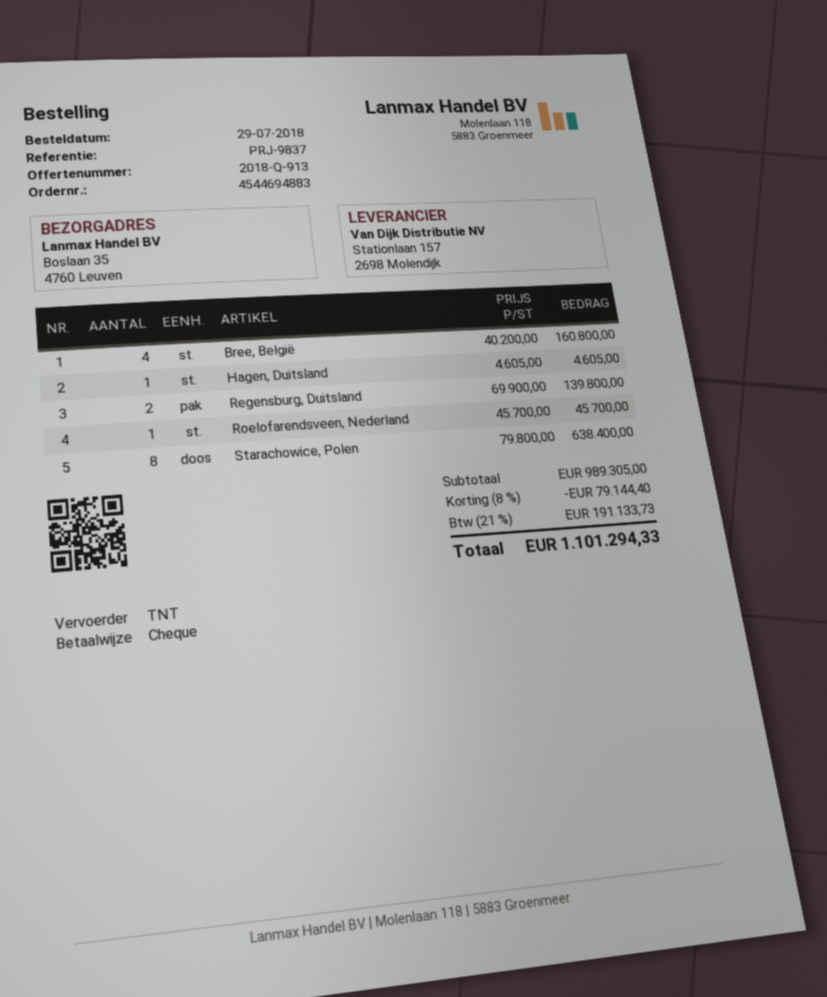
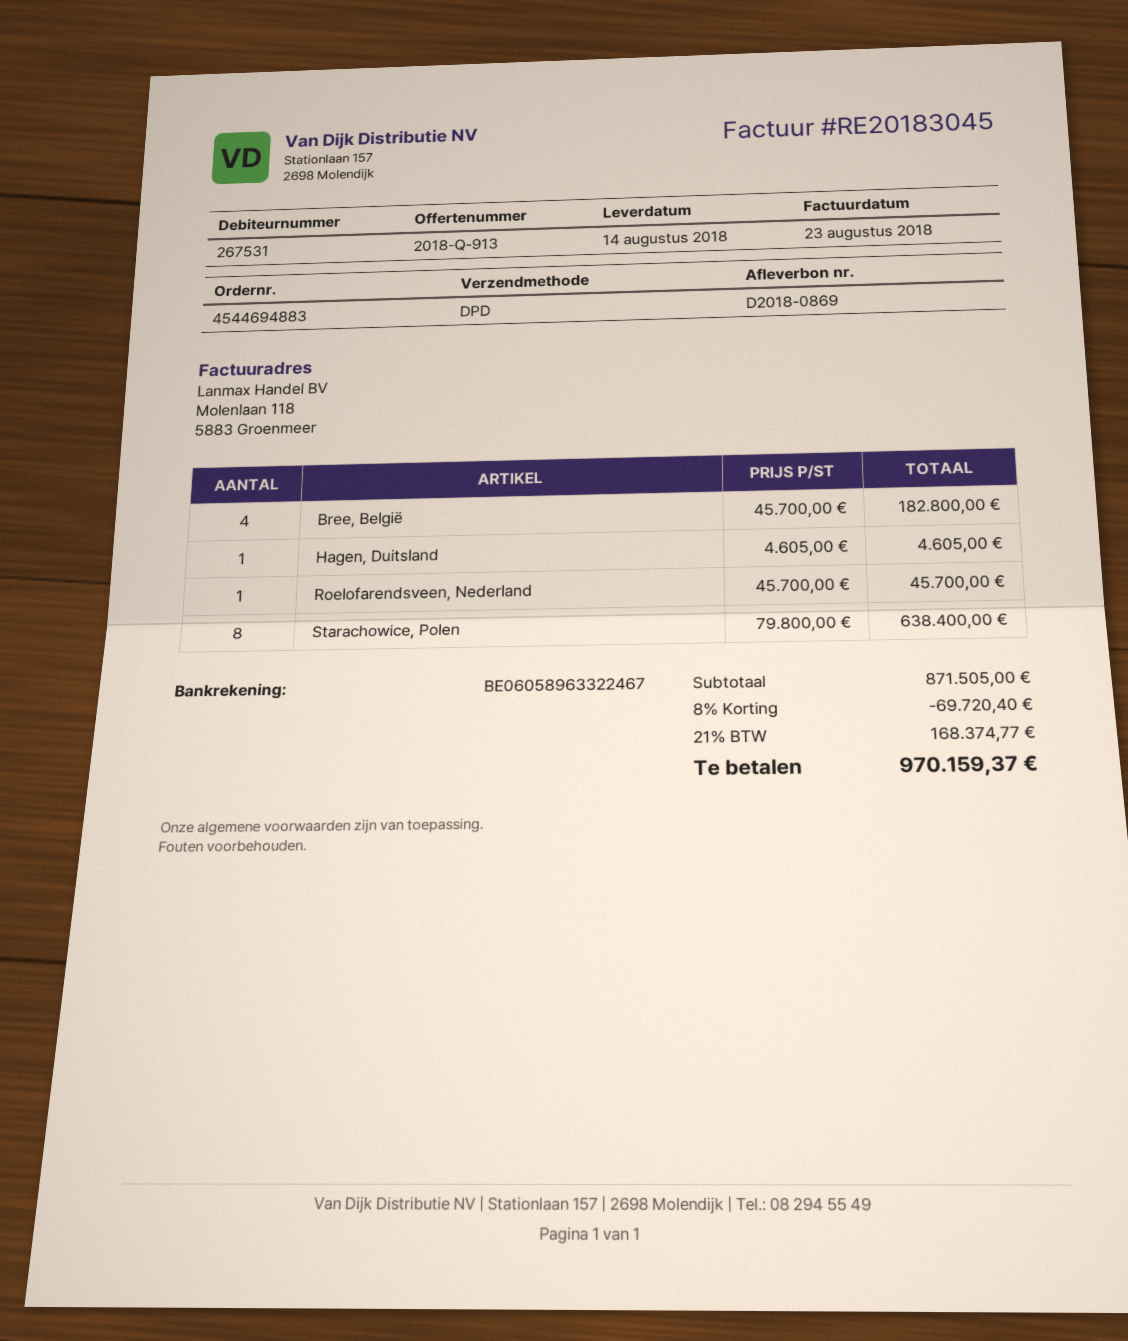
shipping method: TNT -> DPD
Bree, België: 4 x 40200.00 = 160800.00 -> 4 x 45700.00 = 182800.00
Regensburg, Duitsland: 2 x 69900.00 = 139800.00 -> none
subtotal: 989305.00 -> 871505.00
discount: 8% = 79144.40 -> 8% = 69720.40
tax: 21% = 191133.73 -> 21% = 168374.77
total: 1101294.33 -> 970159.37

